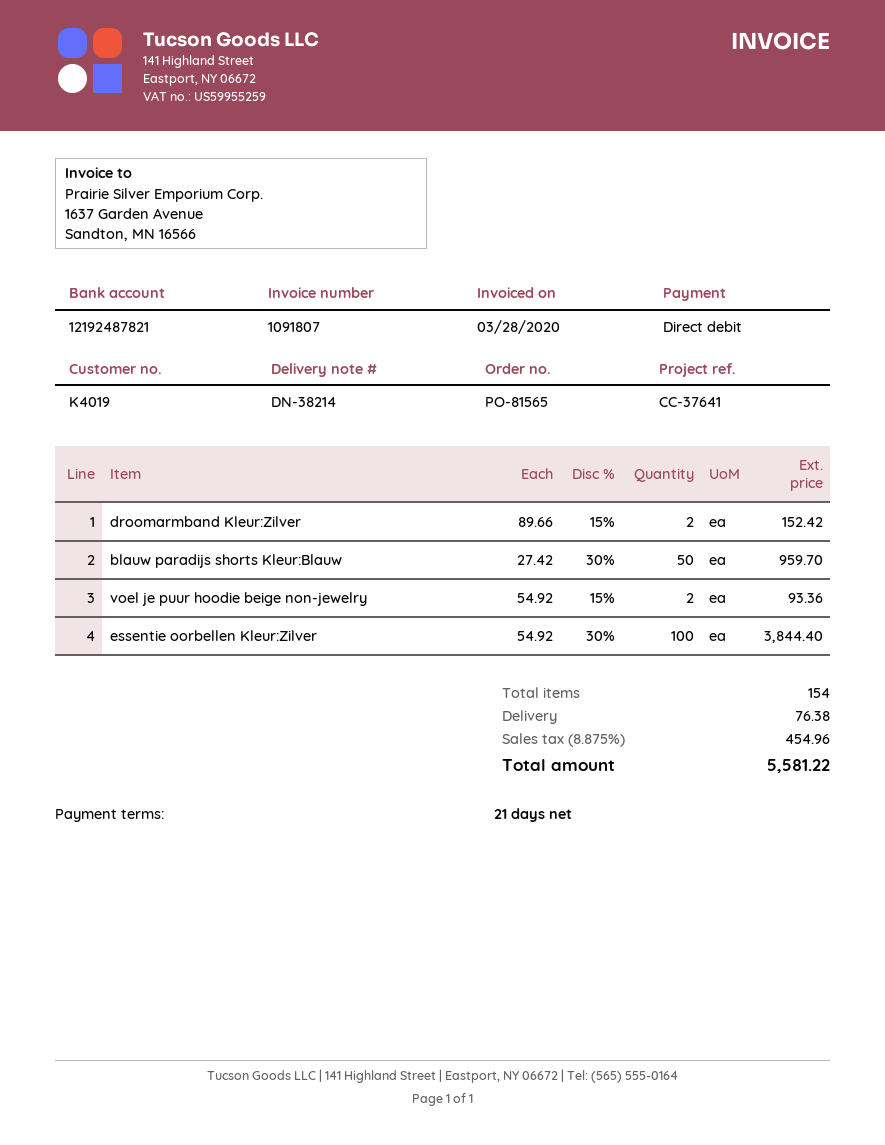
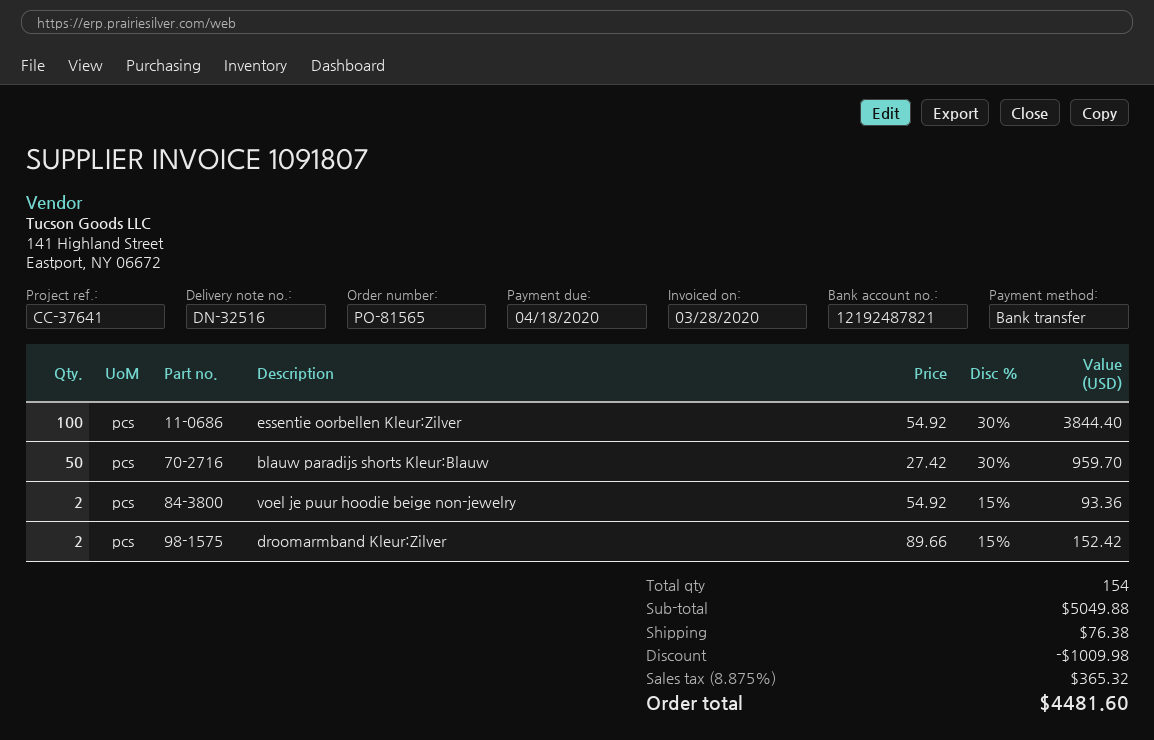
delivery note number: DN-38214 -> DN-32516
payment method: direct debit -> bank transfer
discount: none -> 1009.98
tax: 8.875% = 454.96 -> 8.875% = 365.32
total: 5581.22 -> 4481.60

